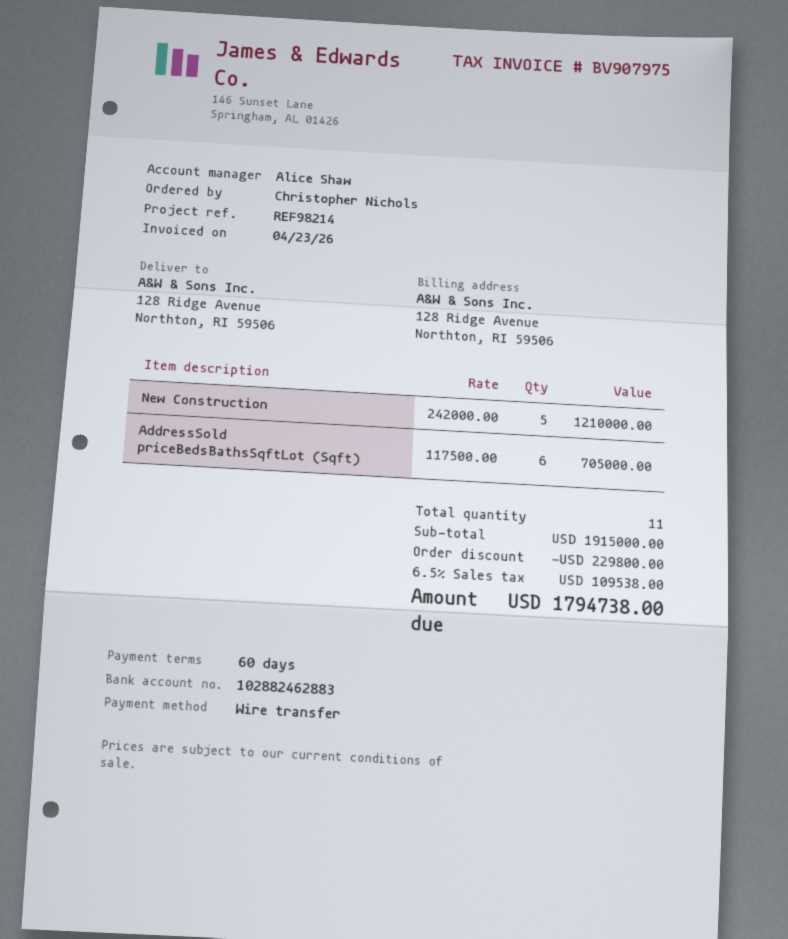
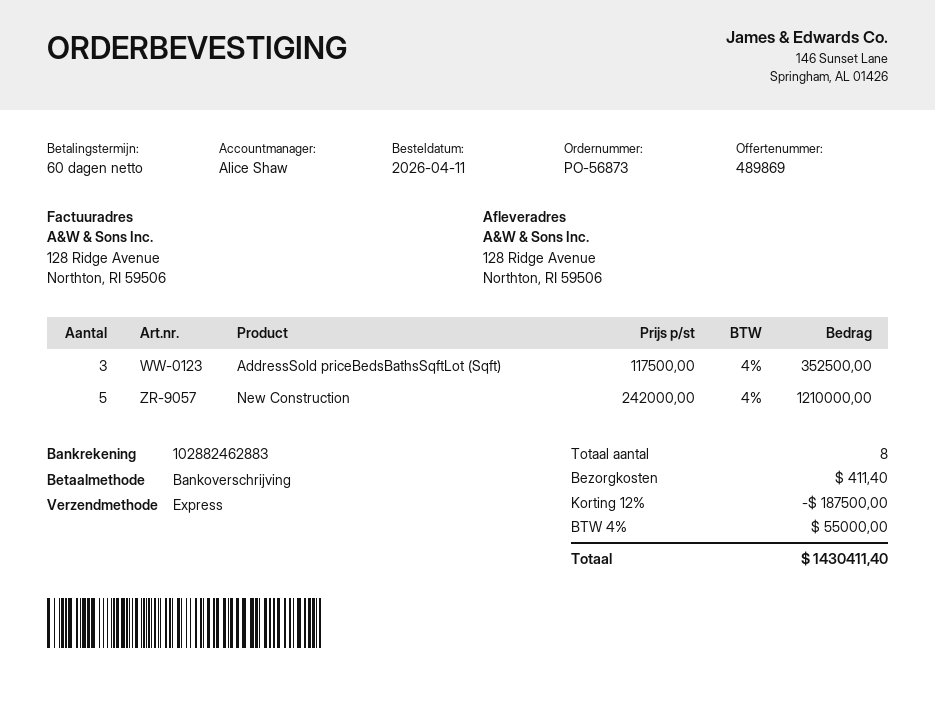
AddressSold priceBedsBathsSqftLot (Sqft): 6 x 117500.00 = 705000.00 -> 3 x 117500.00 = 352500.00
total quantity: 11 -> 8
discount: 229800.00 -> 187500.00
shipping: none -> 411.40
tax: 6.5% = 109538.00 -> 4% = 55000.00
total: 1794738.00 -> 1430411.40

